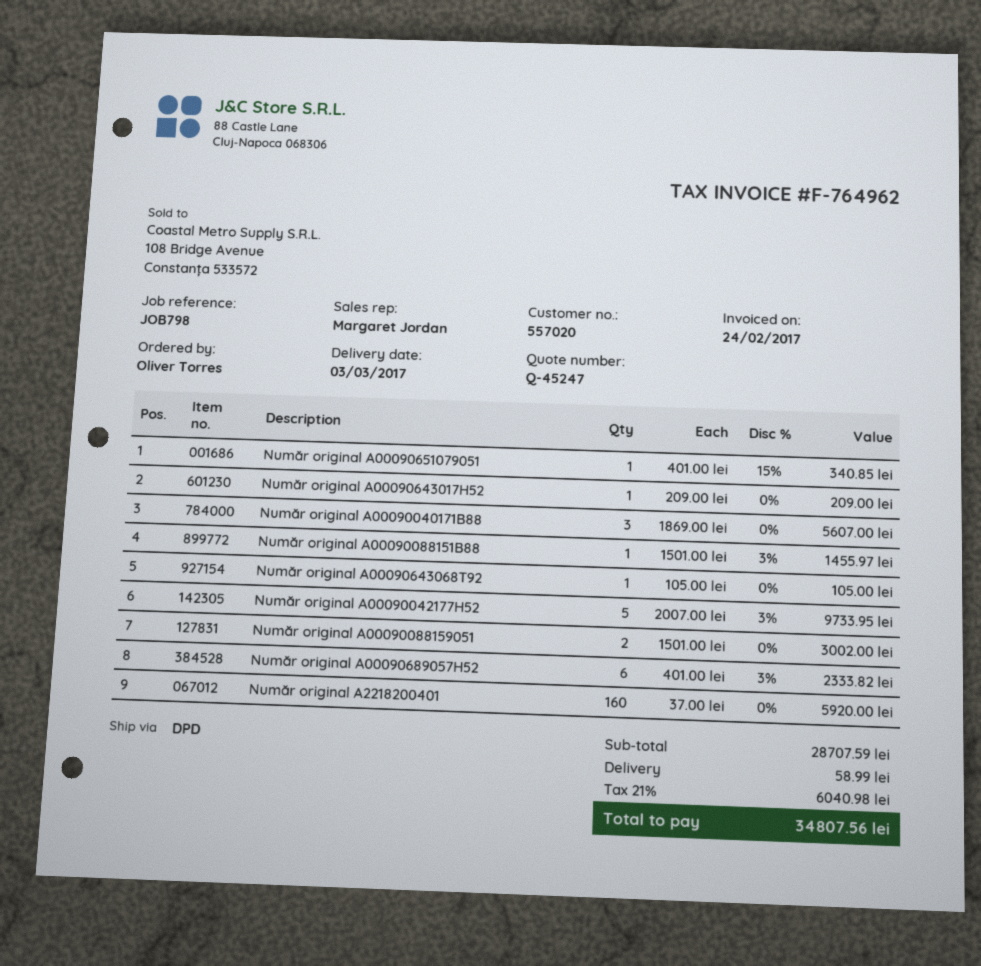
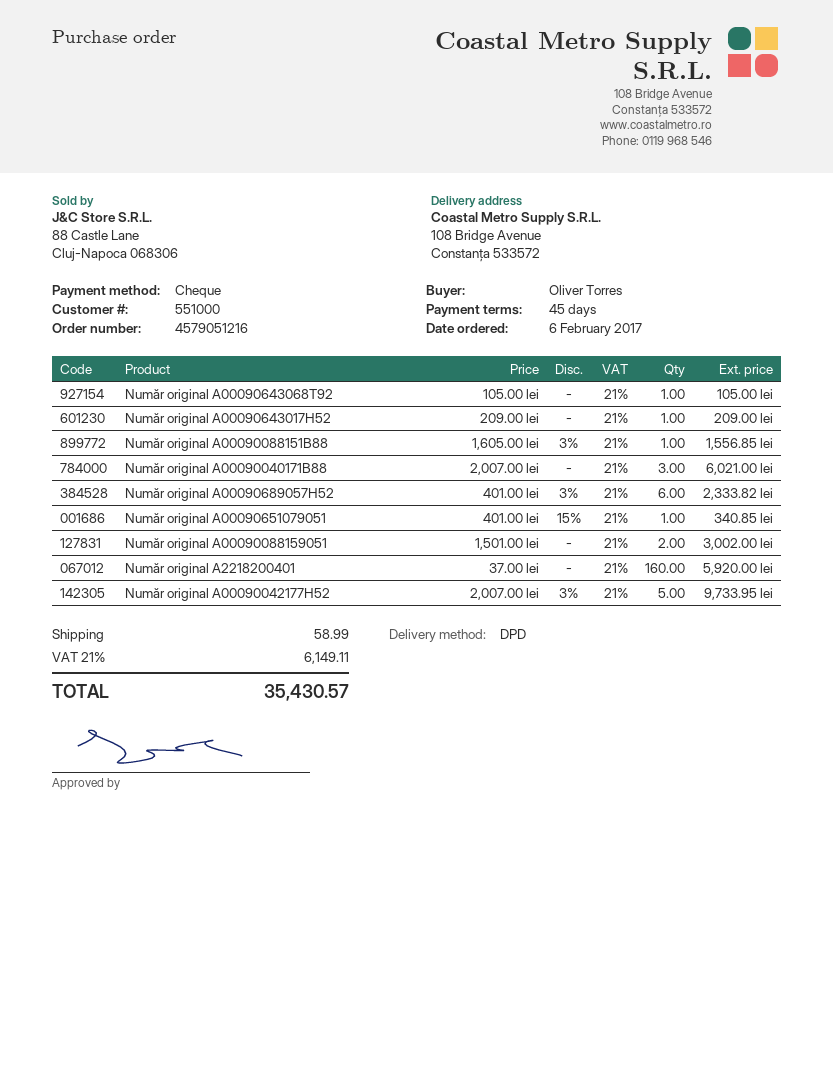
customer number: 557020 -> 551000
Număr original A00090040171B88: 3 x 1869.00 = 5607.00 -> 3 x 2007.00 = 6021.00
Număr original A00090088151B88: 1 x 1501.00 - 3% = 1455.97 -> 1 x 1605.00 - 3% = 1556.85
tax: 21% = 6040.98 -> 21% = 6149.11
total: 34807.56 -> 35430.57

